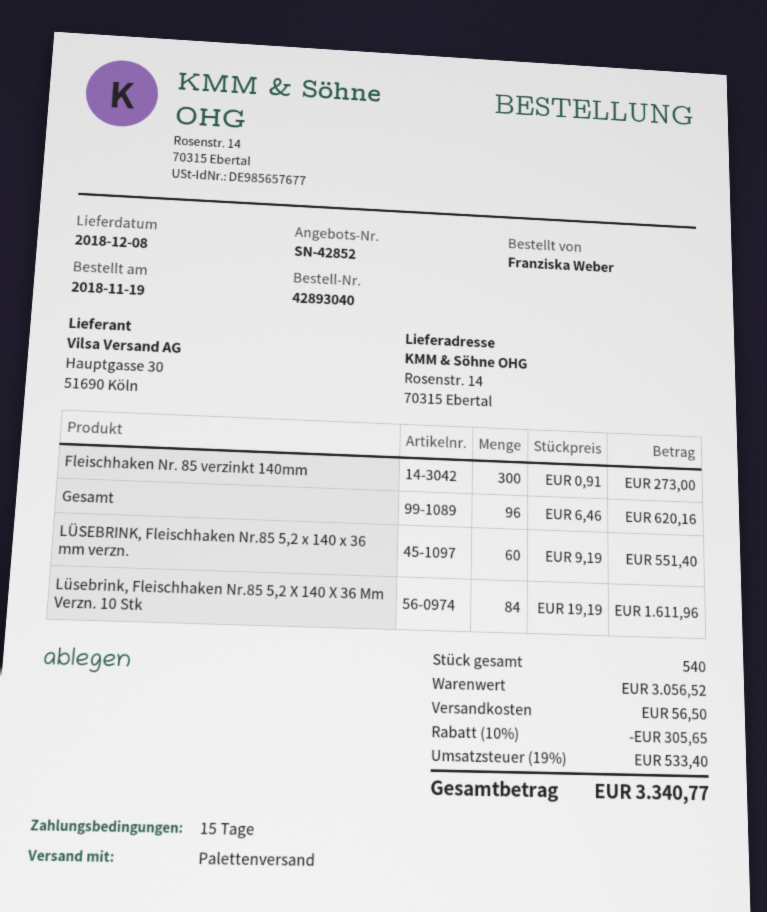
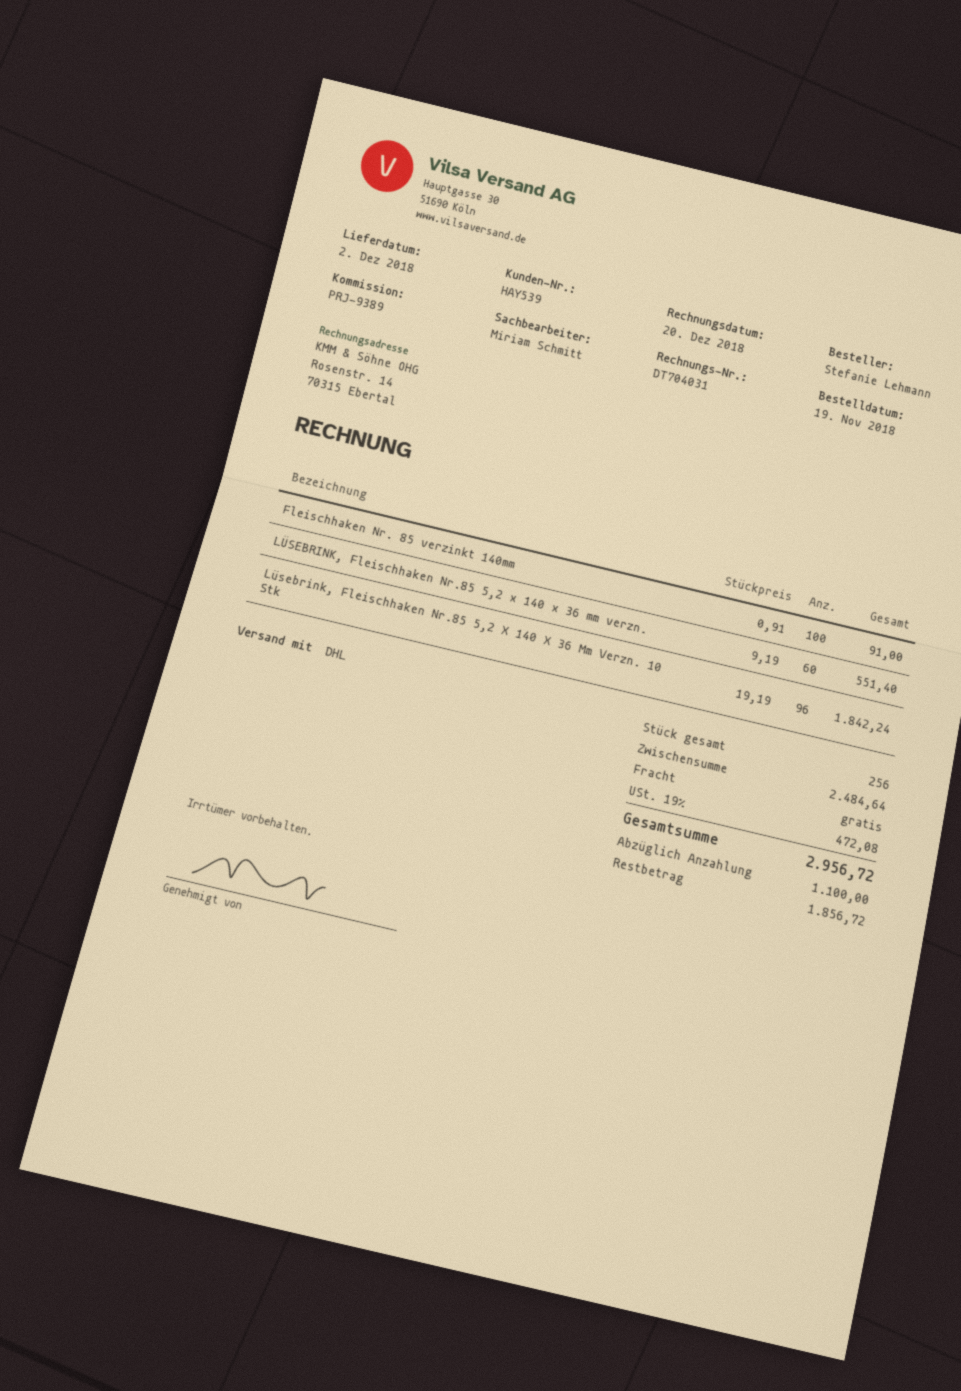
delivery date: 2018-12-08 -> 2018-12-02
ordered by: Franziska Weber -> Stefanie Lehmann
shipping method: pallet freight -> DHL
Fleischhaken Nr. 85 verzinkt 140mm: 300 x 0.91 = 273.00 -> 100 x 0.91 = 91.00
Gesamt: 96 x 6.46 = 620.16 -> none
Lüsebrink, Fleischhaken Nr.85 5,2 X 140 X 36 Mm Verzn. 10 Stk: 84 x 19.19 = 1611.96 -> 96 x 19.19 = 1842.24
total quantity: 540 -> 256
subtotal: 3056.52 -> 2484.64
discount: 10% = 305.65 -> none
shipping: 56.50 -> 0.00
tax: 19% = 533.40 -> 19% = 472.08
total: 3340.77 -> 2956.72

